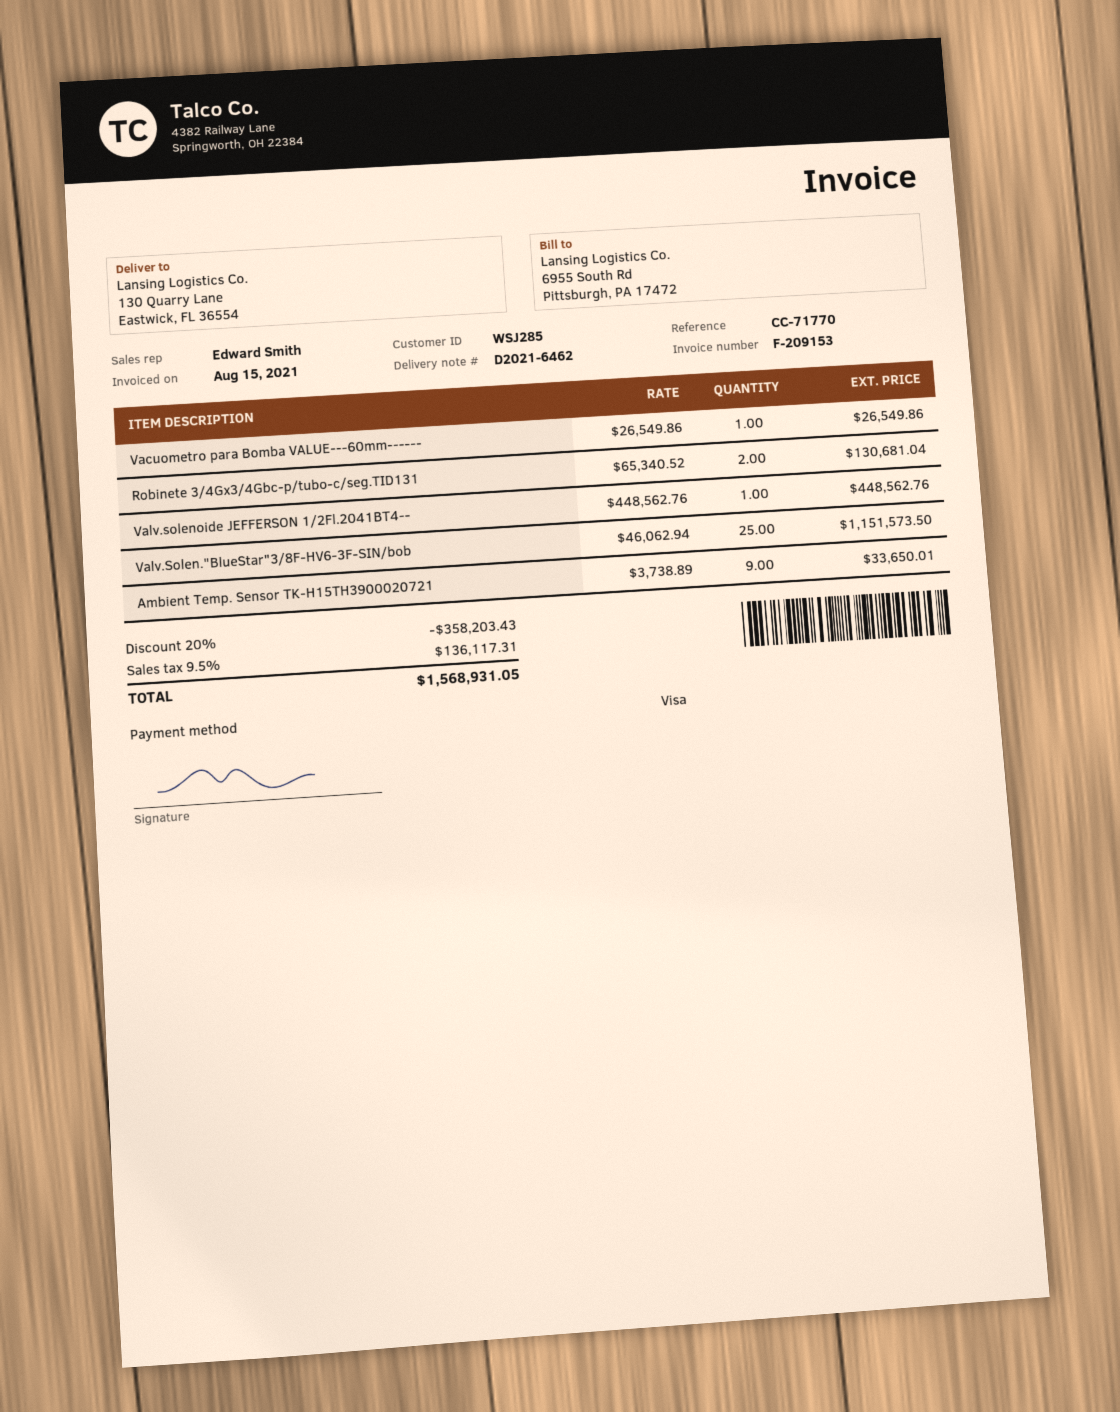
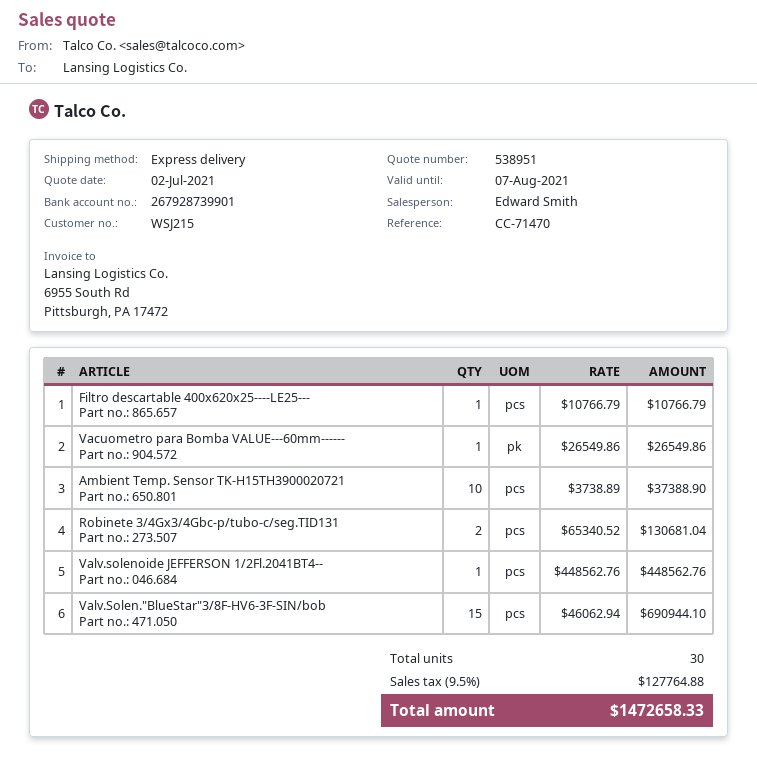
customer number: WSJ285 -> WSJ215
reference: CC-71770 -> CC-71470
Valv.Solen."BlueStar"3/8F-HV6-3F-SIN/bob: 25 x 46062.94 = 1151573.50 -> 15 x 46062.94 = 690944.10
Ambient Temp. Sensor TK-H15TH3900020721: 9 x 3738.89 = 33650.01 -> 10 x 3738.89 = 37388.90
Filtro descartable 400x620x25----LE25---: none -> 1 x 10766.79 = 10766.79
discount: 20% = 358203.43 -> none
tax: 9.5% = 136117.31 -> 9.5% = 127764.88
total: 1568931.05 -> 1472658.33

